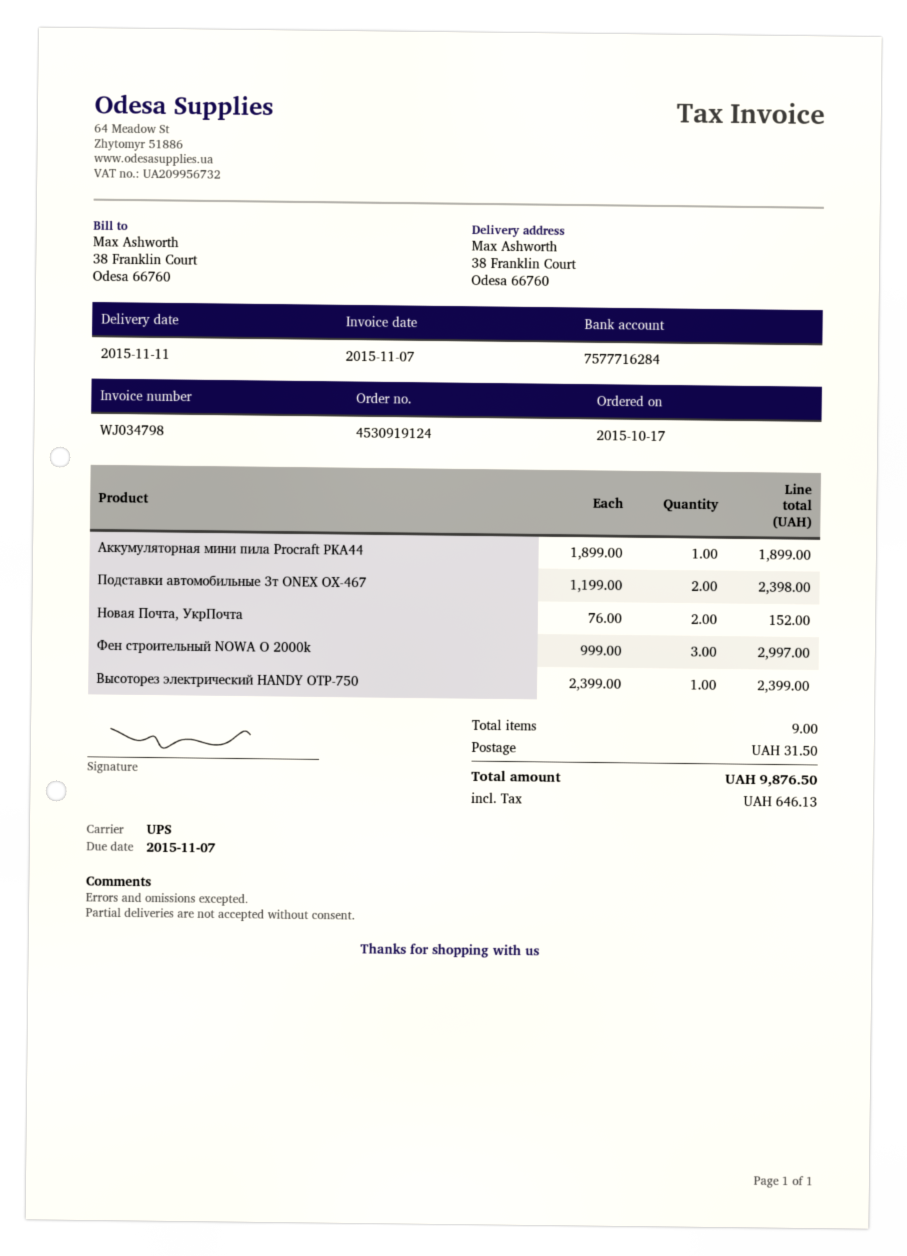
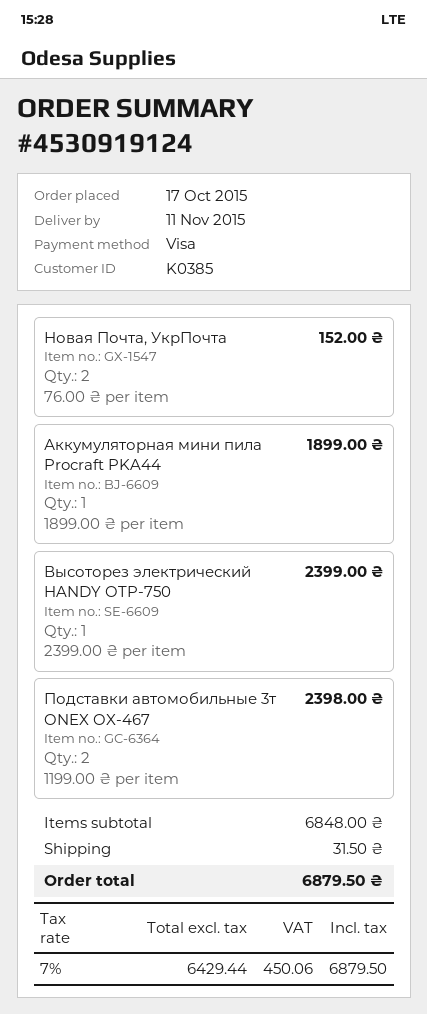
Фен строительный NOWA O 2000k: 3 x 999.00 = 2997.00 -> none
tax: 646.13 -> 450.06
total: 9876.50 -> 6879.50

